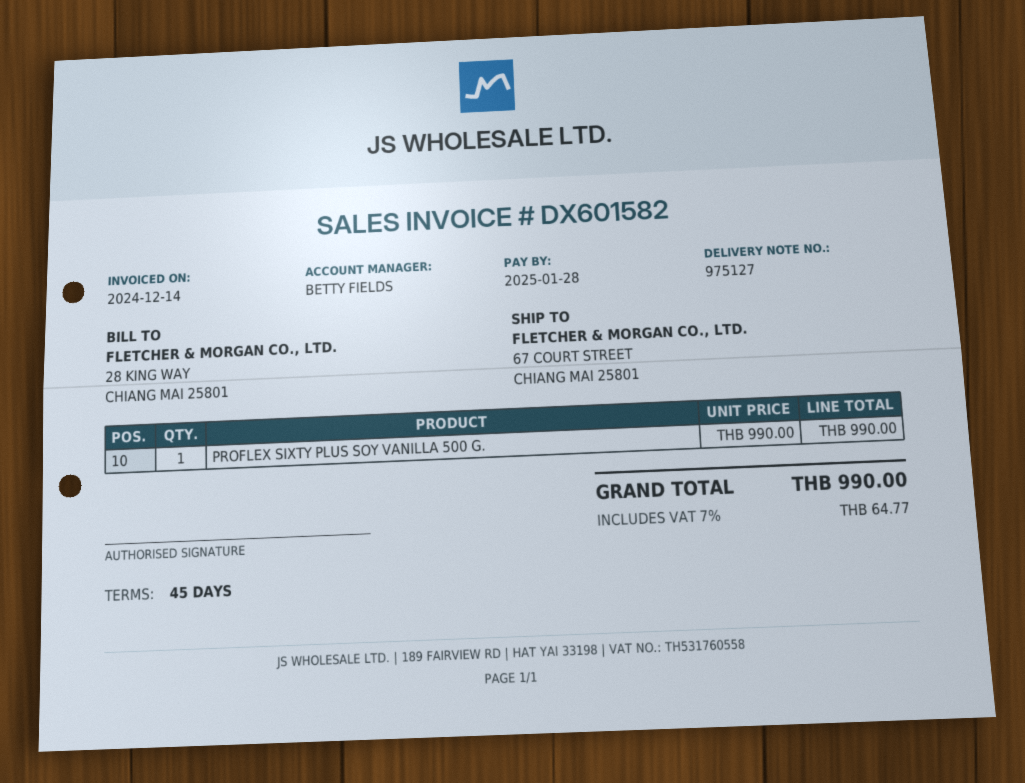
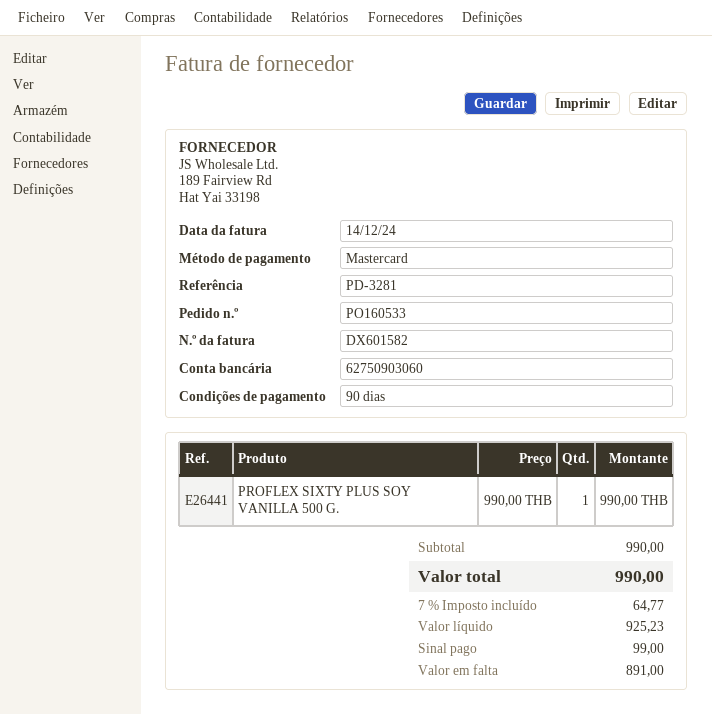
payment terms: 45 days -> 90 days

